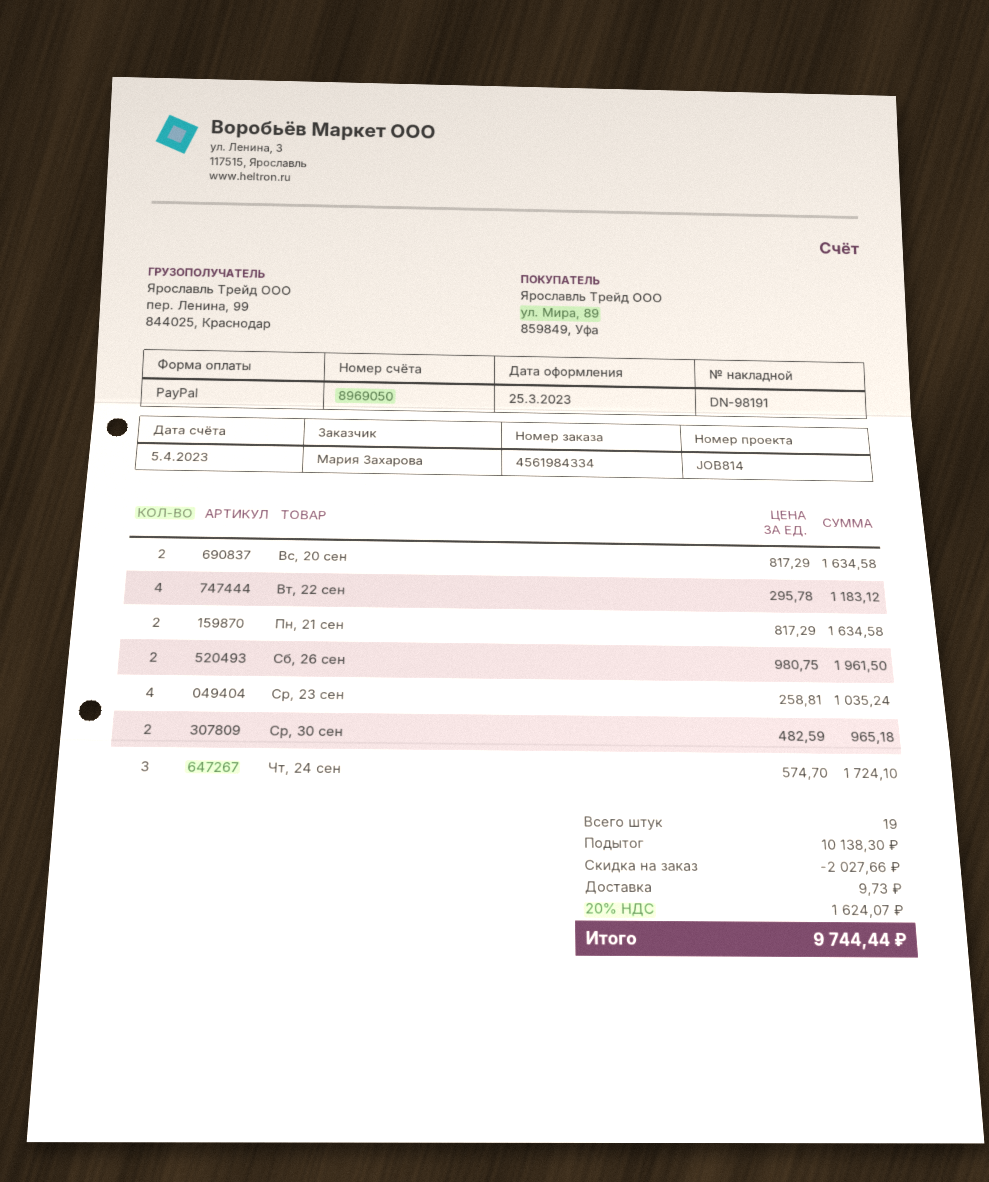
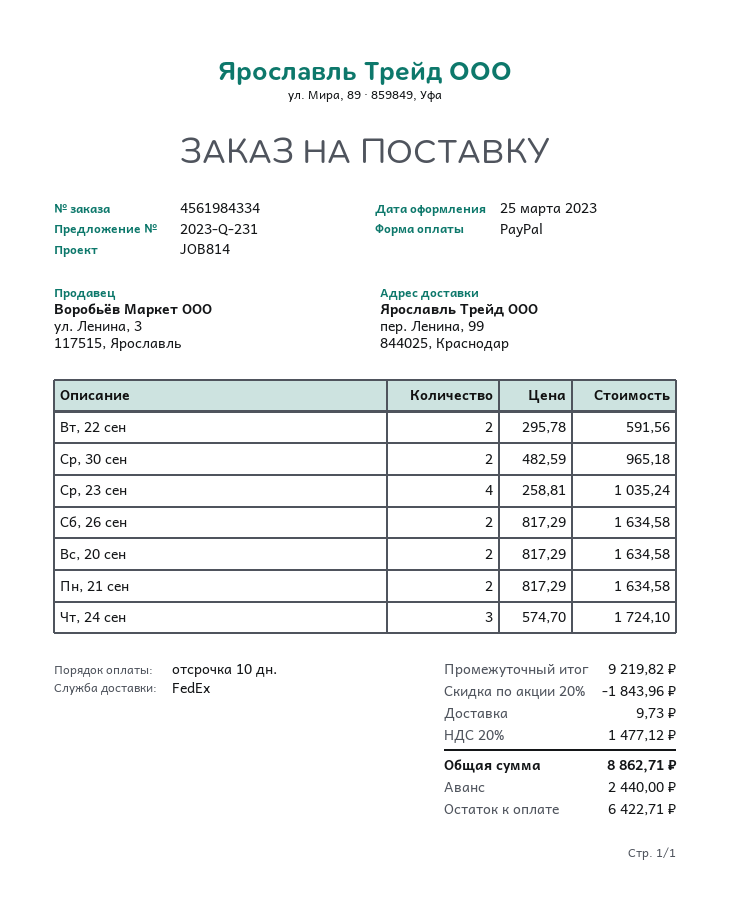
Вт, 22 сен: 4 x 295.78 = 1183.12 -> 2 x 295.78 = 591.56
Сб, 26 сен: 2 x 980.75 = 1961.50 -> 2 x 817.29 = 1634.58
subtotal: 10138.30 -> 9219.82
discount: 2027.66 -> 1843.96
tax: 20% = 1624.07 -> 20% = 1477.12
total: 9744.44 -> 8862.71

